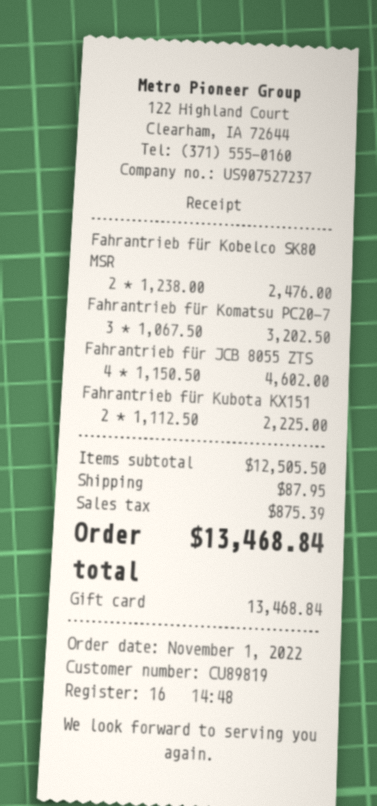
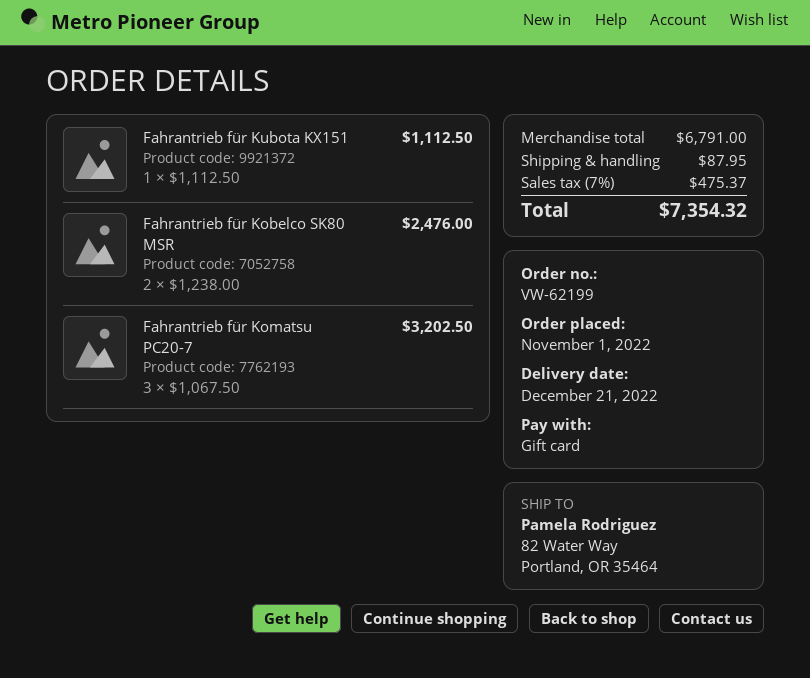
Fahrantrieb für JCB 8055 ZTS: 4 x 1150.50 = 4602.00 -> none
Fahrantrieb für Kubota KX151: 2 x 1112.50 = 2225.00 -> 1 x 1112.50 = 1112.50
subtotal: 12505.50 -> 6791.00
tax: 875.39 -> 475.37
total: 13468.84 -> 7354.32

